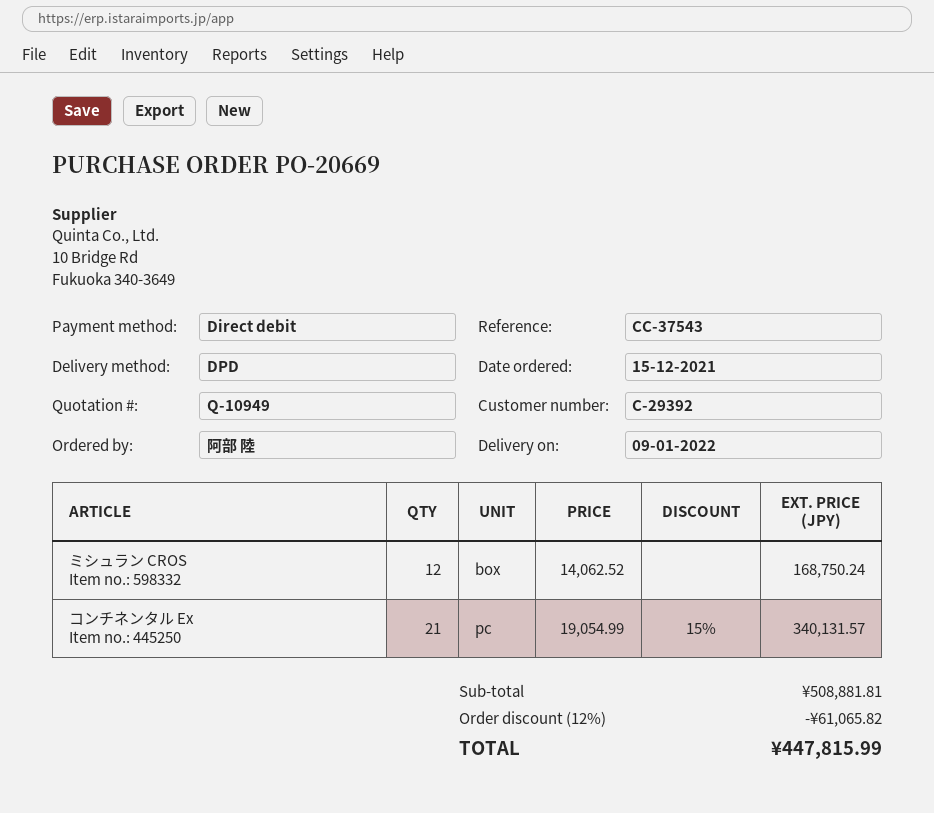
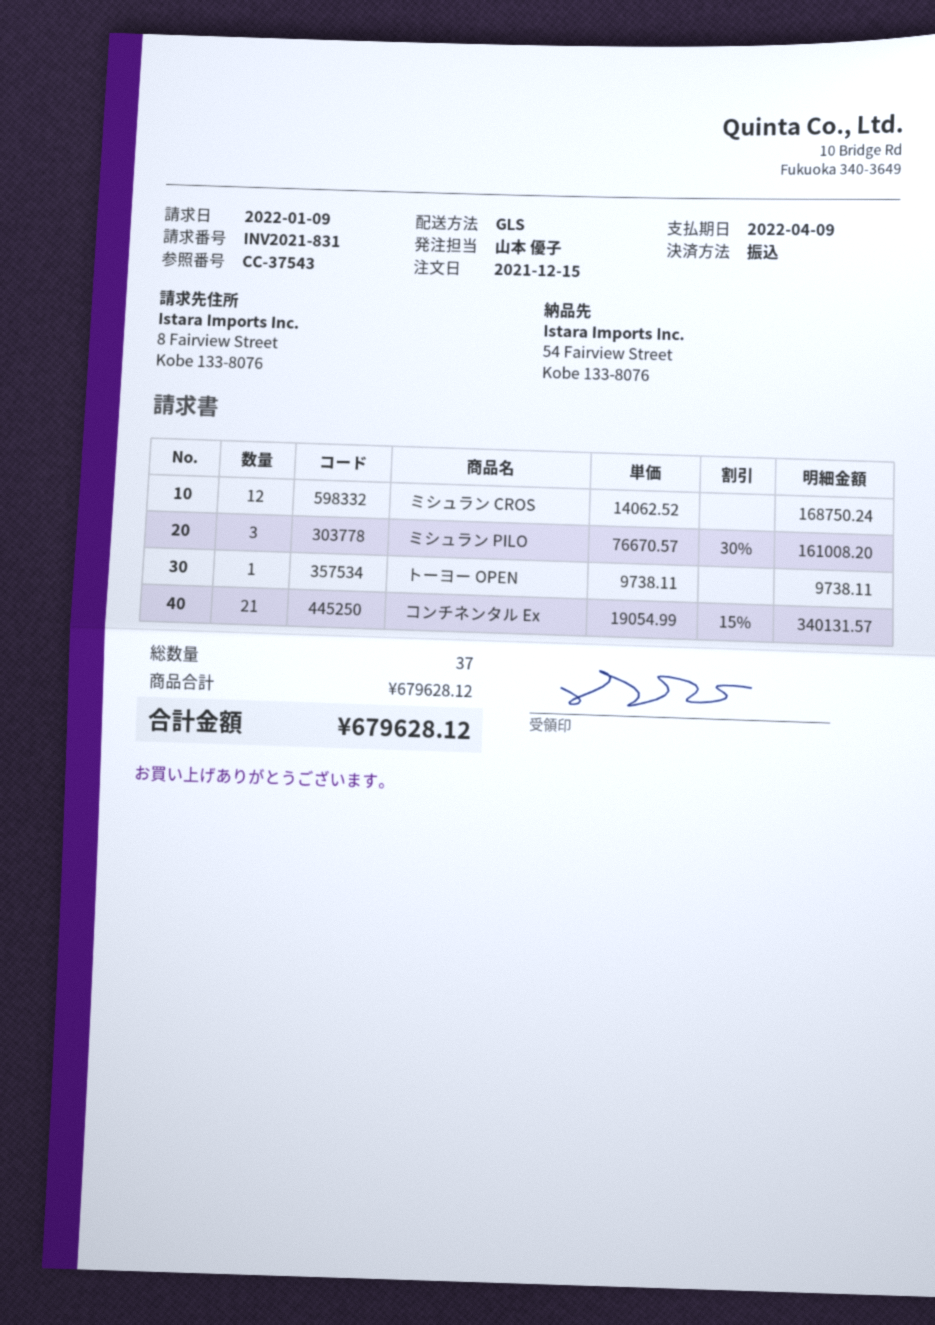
ordered by: 阿部 陸 -> 山本 優子
payment method: direct debit -> bank transfer
shipping method: DPD -> GLS
ミシュラン PILO: none -> 3 x 76670.57 - 30% = 161008.20
トーヨー OPEN: none -> 1 x 9738.11 = 9738.11
subtotal: 508881.81 -> 679628.12
discount: 12% = 61065.82 -> none
total: 447815.99 -> 679628.12

